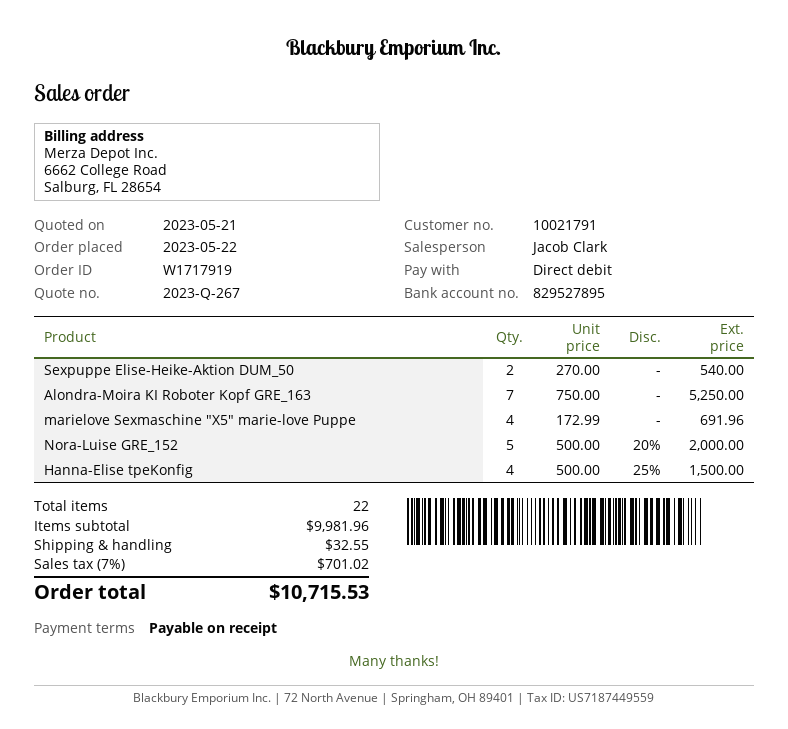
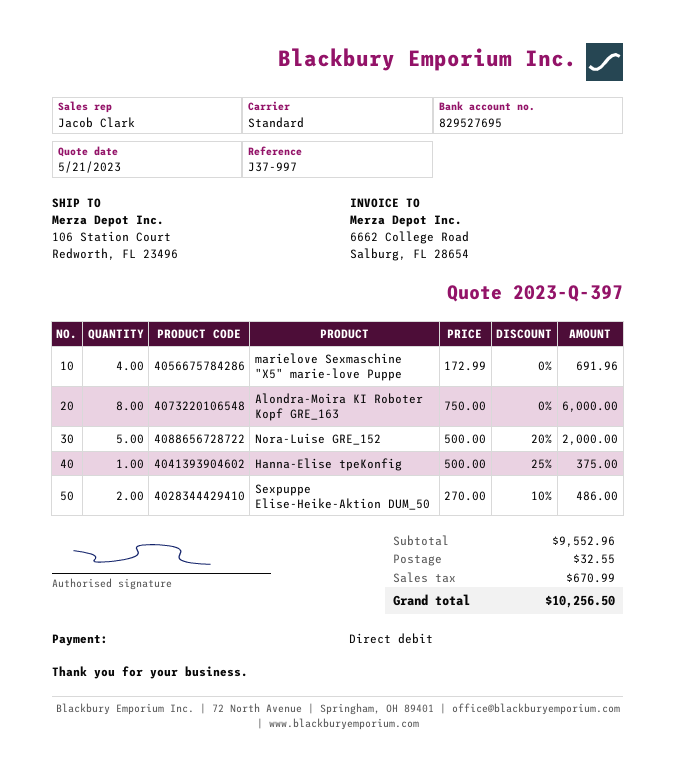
quote number: 2023-Q-267 -> 2023-Q-397
bank account: 829527895 -> 829527695
Sexpuppe Elise-Heike-Aktion DUM_50: 2 x 270.00 = 540.00 -> 2 x 270.00 - 10% = 486.00
Alondra-Moira KI Roboter Kopf GRE_163: 7 x 750.00 = 5250.00 -> 8 x 750.00 = 6000.00
Hanna-Elise tpeKonfig: 4 x 500.00 - 25% = 1500.00 -> 1 x 500.00 - 25% = 375.00
subtotal: 9981.96 -> 9552.96
tax: 701.02 -> 670.99
total: 10715.53 -> 10256.50

